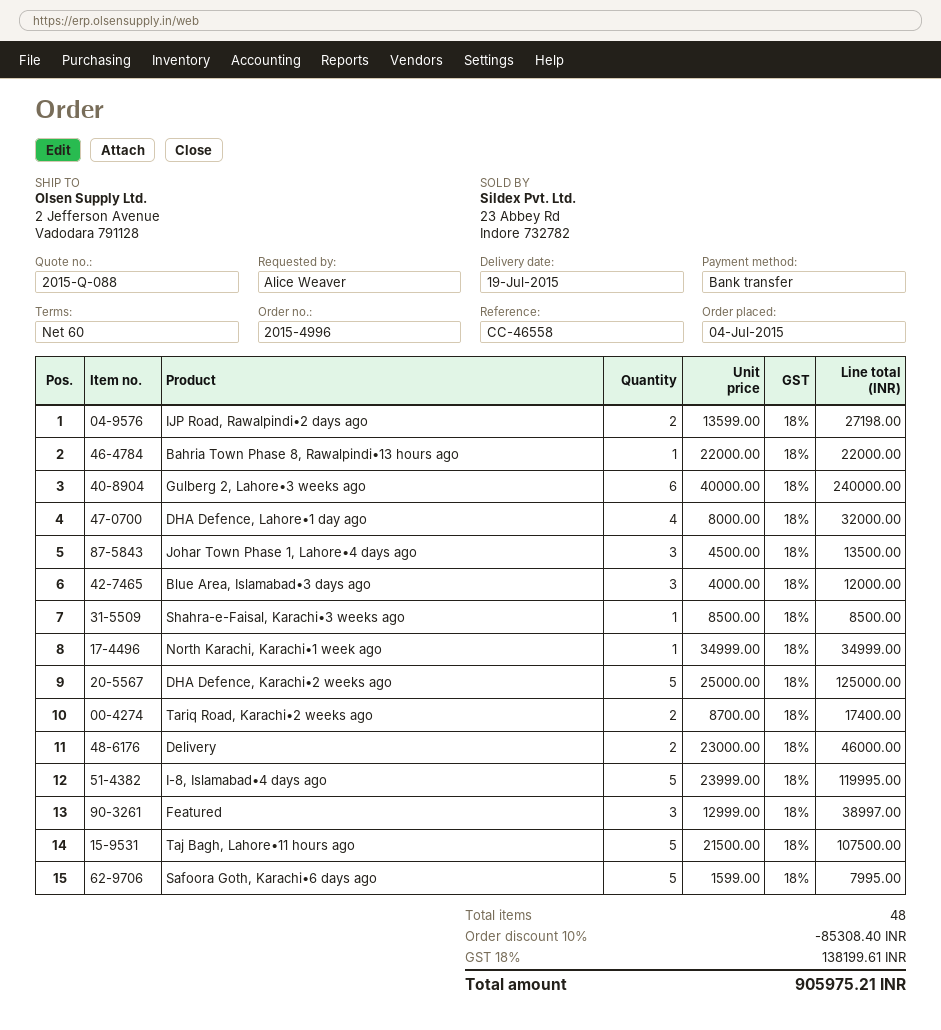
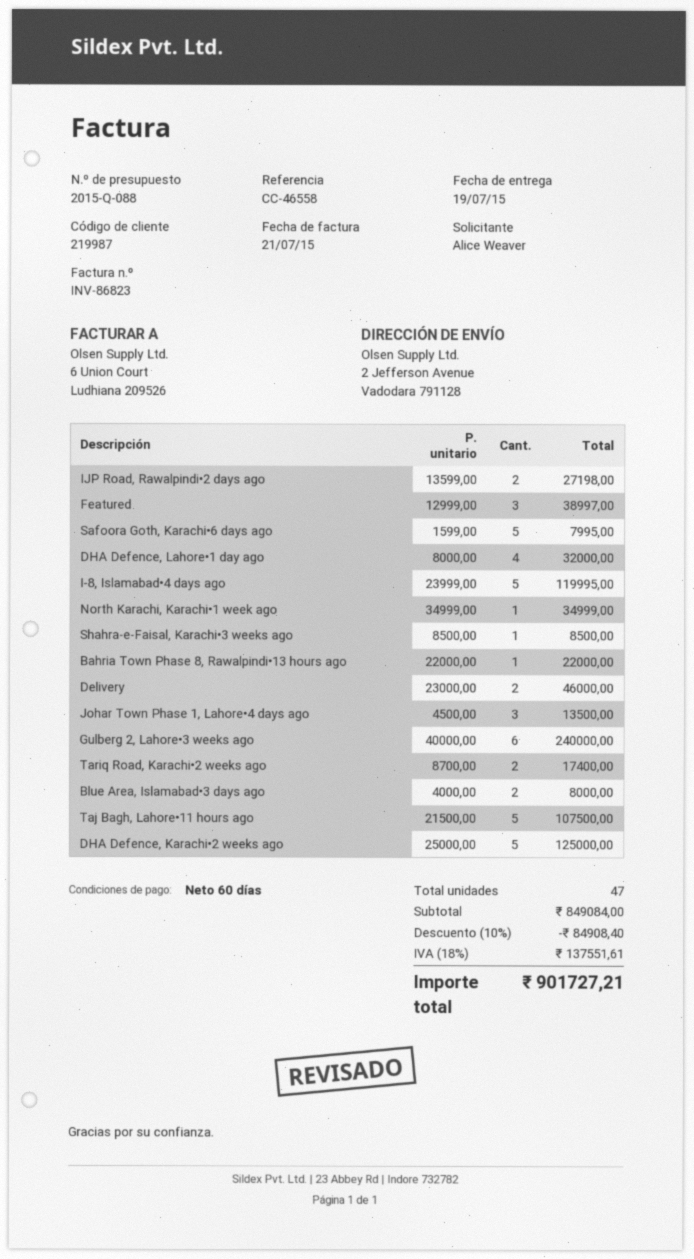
Blue Area, Islamabad•3 days ago: 3 x 4000.00 = 12000.00 -> 2 x 4000.00 = 8000.00
total quantity: 48 -> 47
discount: 10% = 85308.40 -> 10% = 84908.40
tax: 18% = 138199.61 -> 18% = 137551.61
total: 905975.21 -> 901727.21

